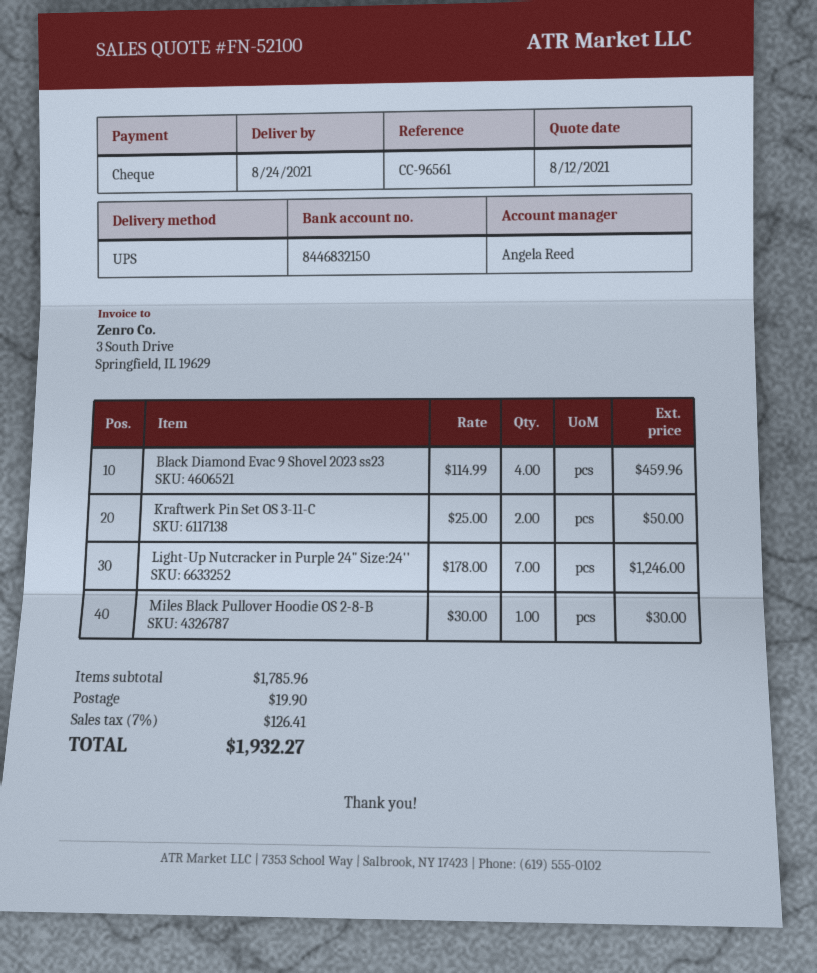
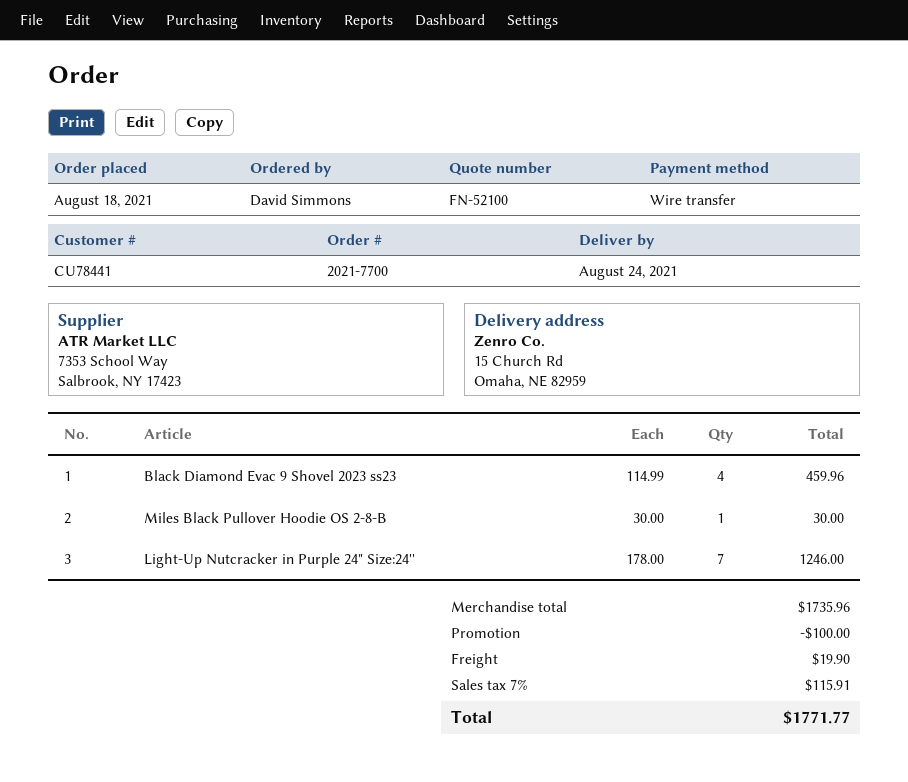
payment method: cheque -> bank transfer
Kraftwerk Pin Set OS 3-11-C: 2 x 25.00 = 50.00 -> none
subtotal: 1785.96 -> 1735.96
discount: none -> 100.00
tax: 7% = 126.41 -> 7% = 115.91
total: 1932.27 -> 1771.77

